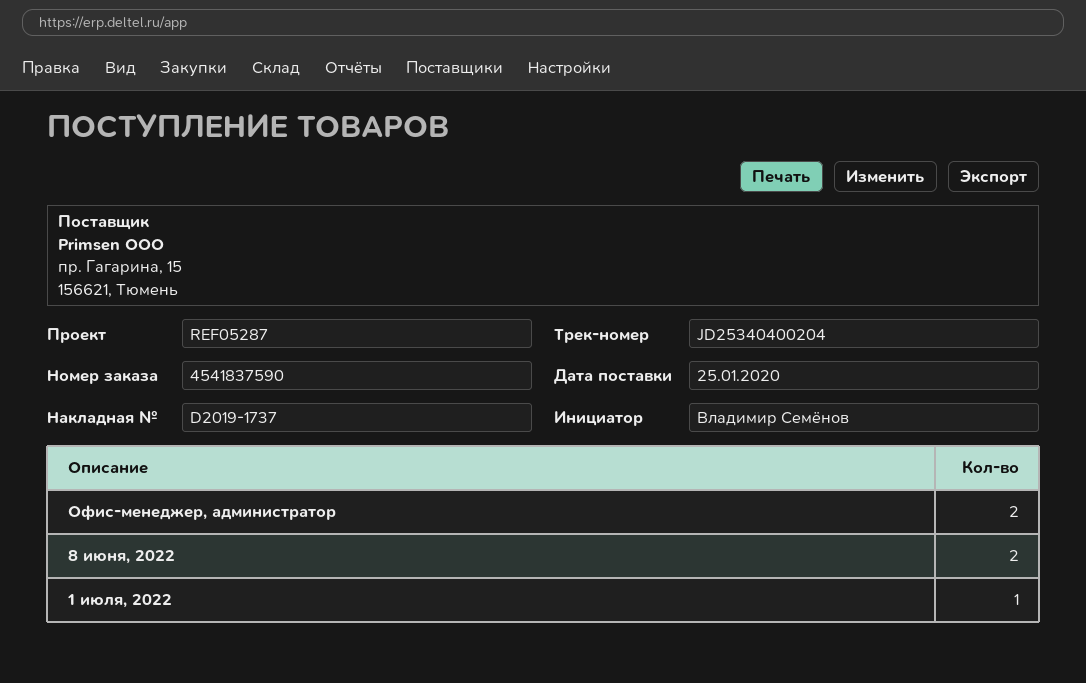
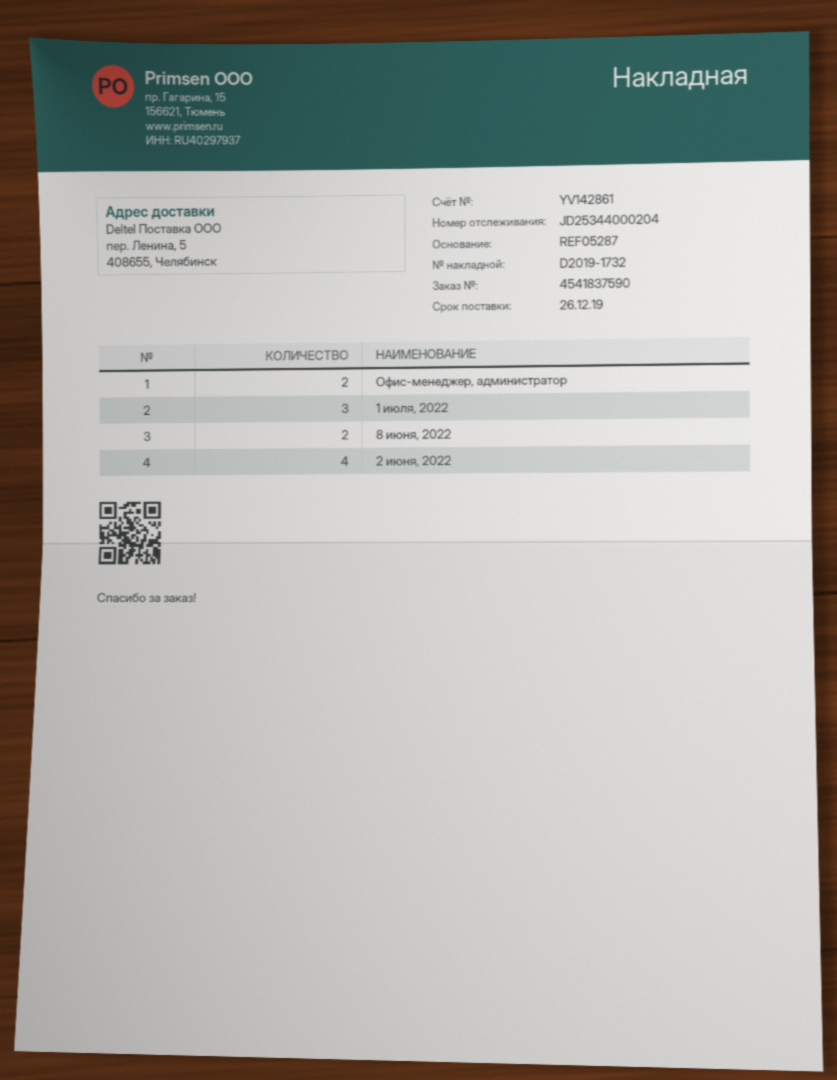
delivery note number: D2019-1737 -> D2019-1732
delivery date: 2020-01-25 -> 2019-12-26
tracking number: JD25340400204 -> JD25344000204
1 июля, 2022: 1 -> 3
2 июня, 2022: none -> 4

